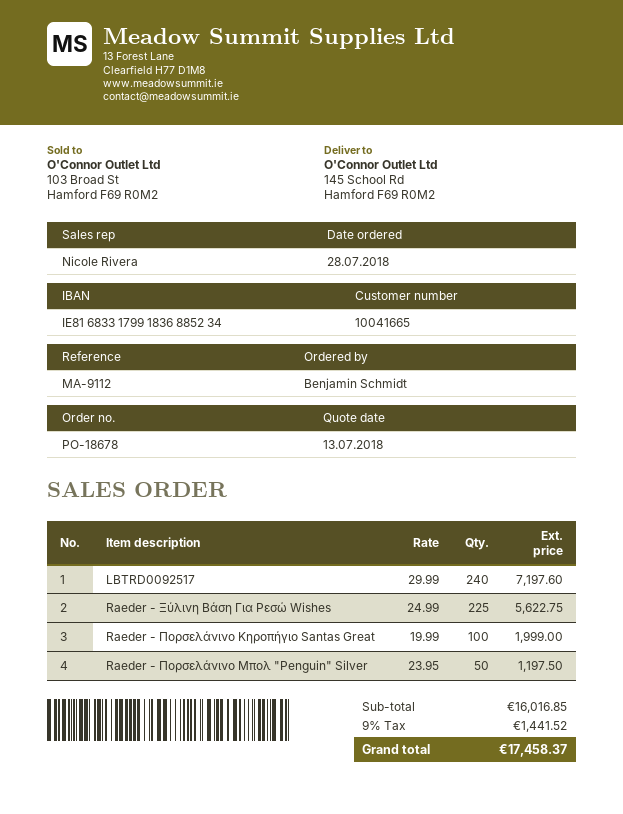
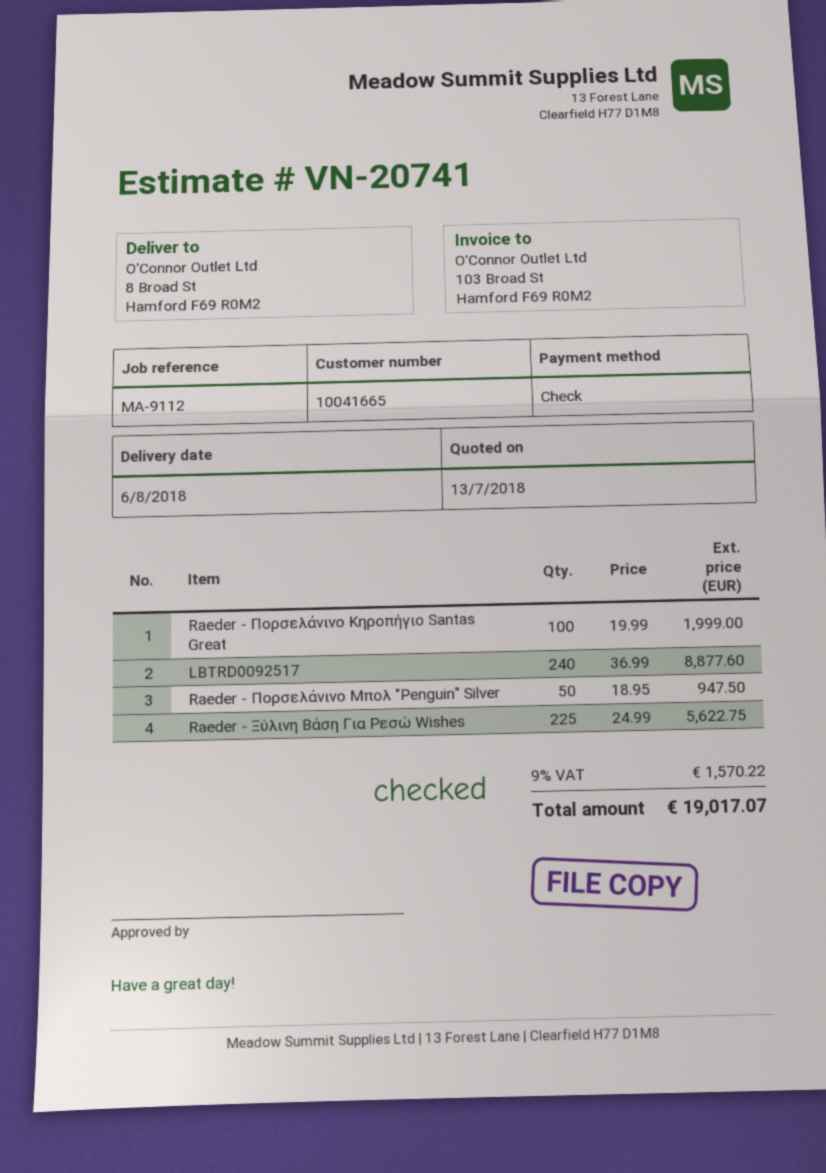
ship to: 145 School Rd, Hamford F69 R0M2 -> 8 Broad St, Hamford F69 R0M2
LBTRD0092517: 240 x 29.99 = 7197.60 -> 240 x 36.99 = 8877.60
Raeder - Πορσελάνινο Μπολ "Penguin" Silver: 50 x 23.95 = 1197.50 -> 50 x 18.95 = 947.50
tax: 9% = 1441.52 -> 9% = 1570.22
total: 17458.37 -> 19017.07

